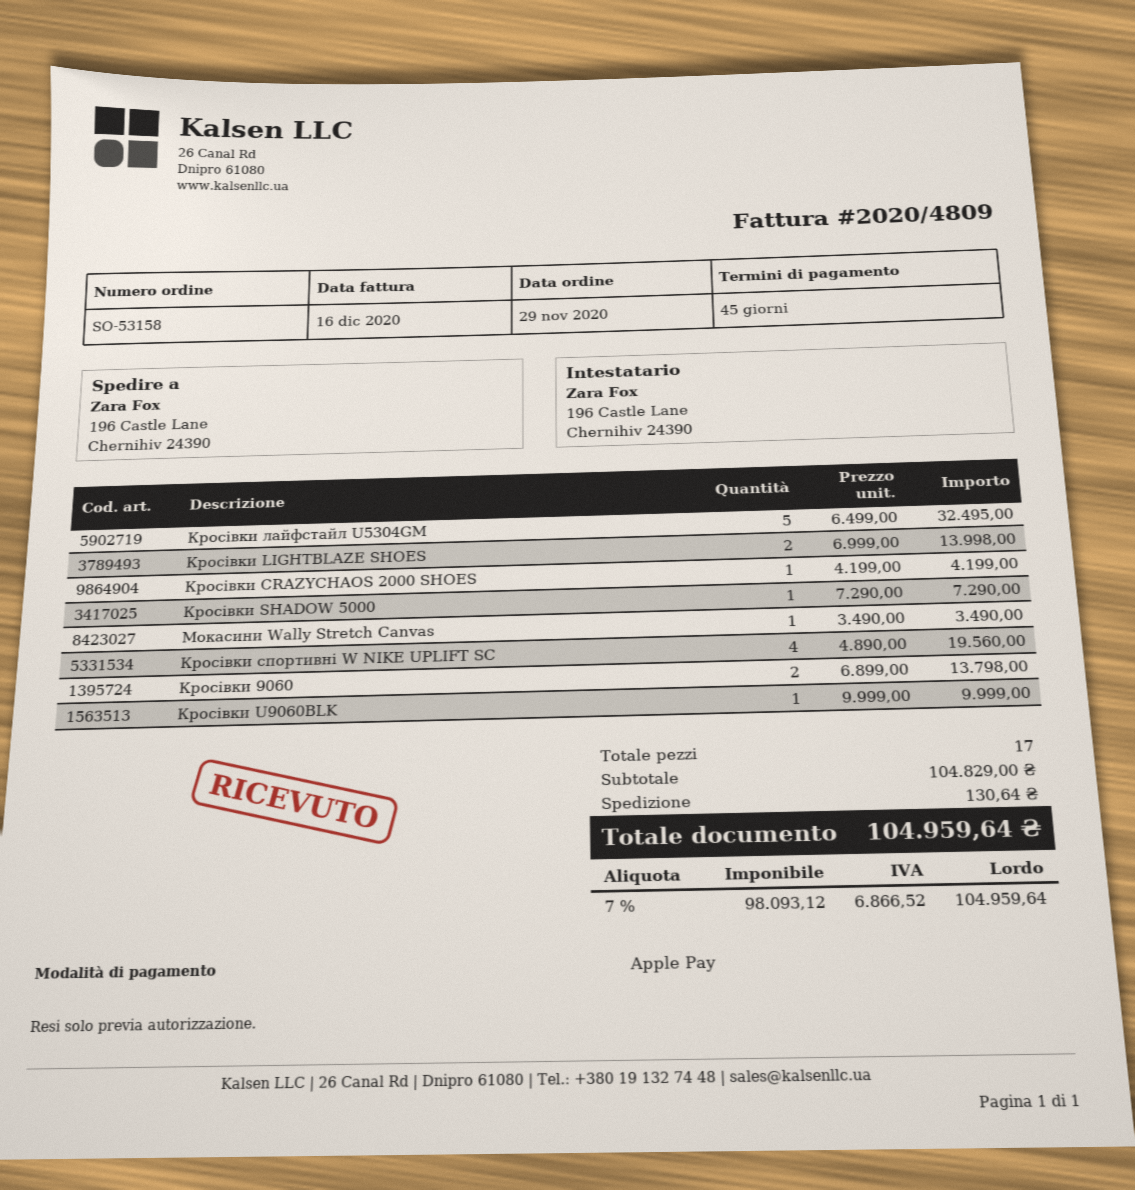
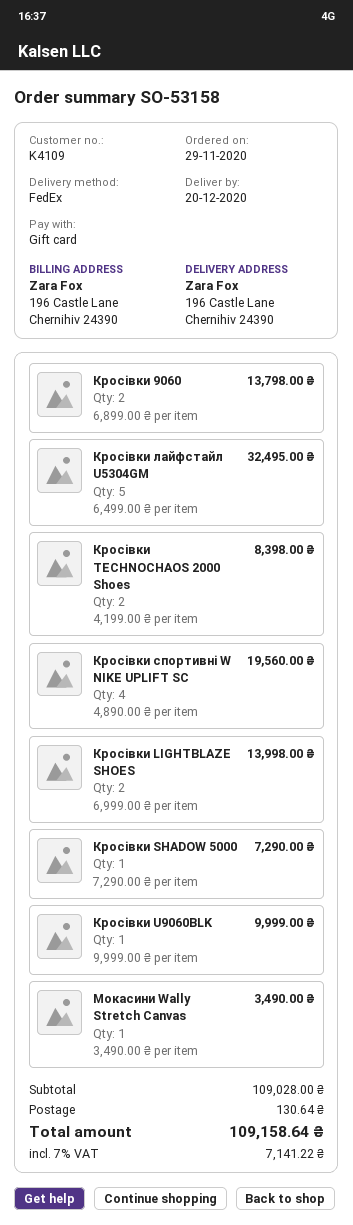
payment method: Apple Pay -> gift card
Кросівки CRAZYCHAOS 2000 SHOES: 1 x 4199.00 = 4199.00 -> none
Кросівки TECHNOCHAOS 2000 Shoes: none -> 2 x 4199.00 = 8398.00
subtotal: 104829.00 -> 109028.00
tax: 7% = 6866.52 -> 7% = 7141.22
total: 104959.64 -> 109158.64

